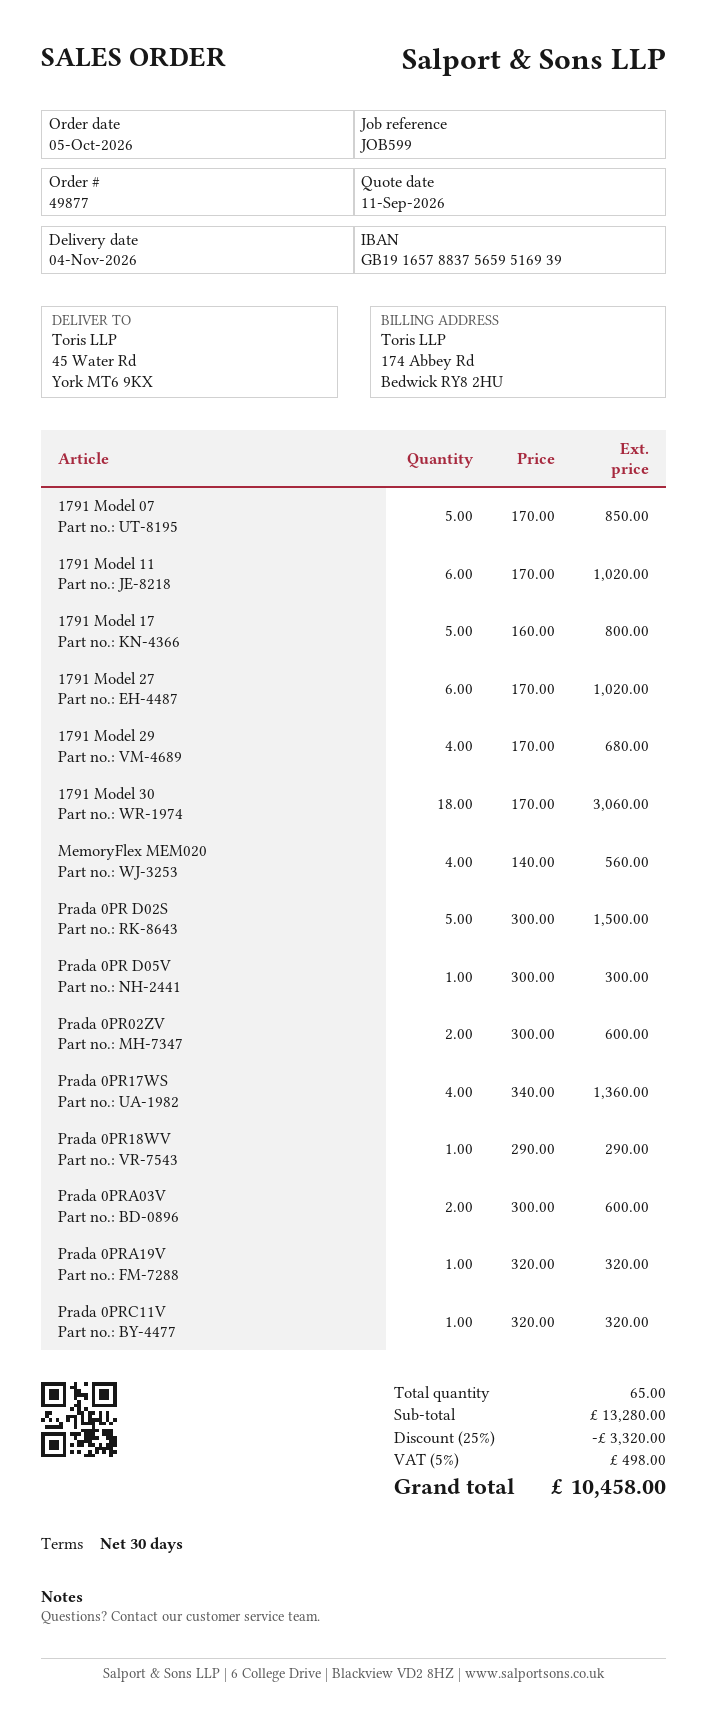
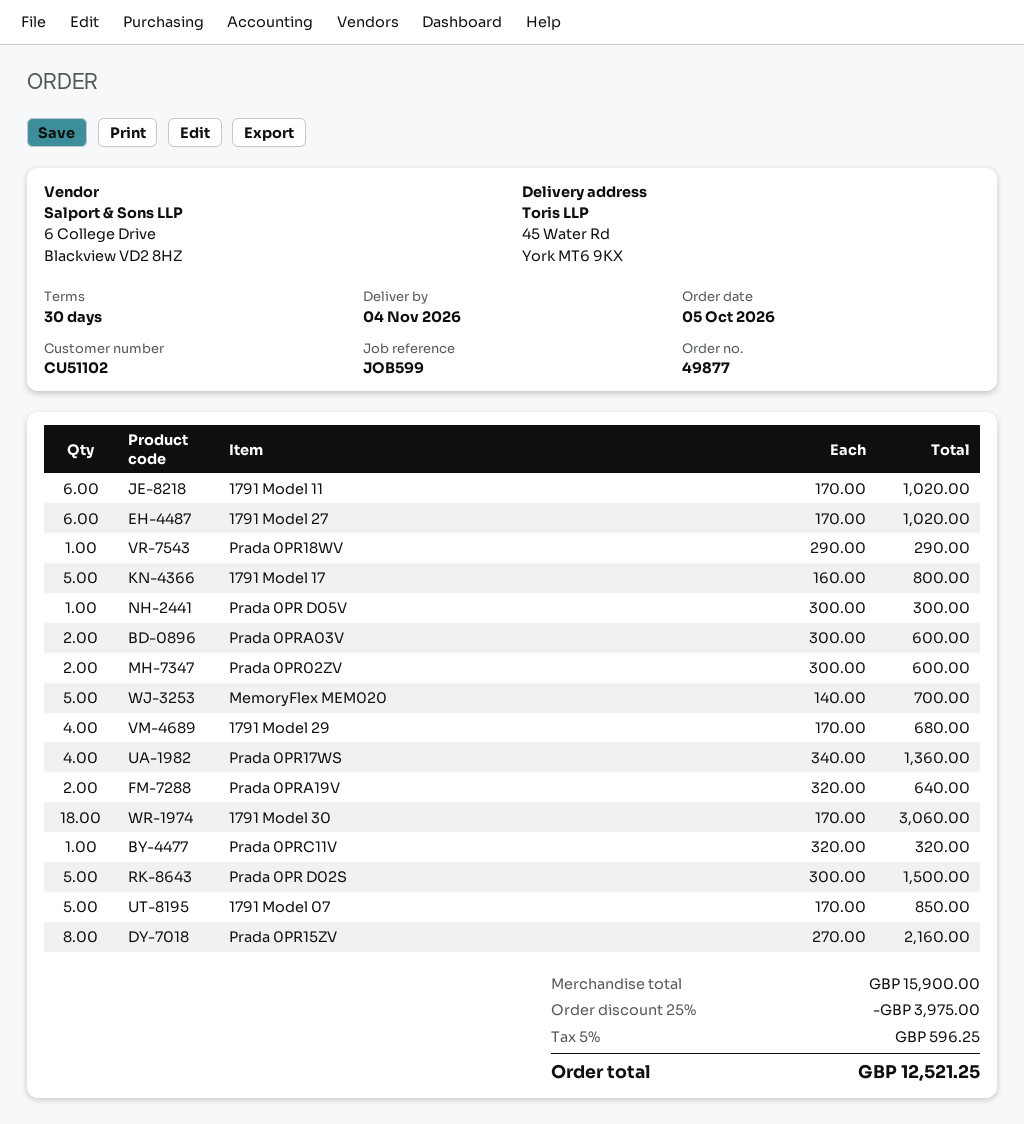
MemoryFlex MEM020: 4 x 140.00 = 560.00 -> 5 x 140.00 = 700.00
Prada 0PRA19V: 1 x 320.00 = 320.00 -> 2 x 320.00 = 640.00
Prada 0PR15ZV: none -> 8 x 270.00 = 2160.00
subtotal: 13280.00 -> 15900.00
discount: 25% = 3320.00 -> 25% = 3975.00
tax: 5% = 498.00 -> 5% = 596.25
total: 10458.00 -> 12521.25

